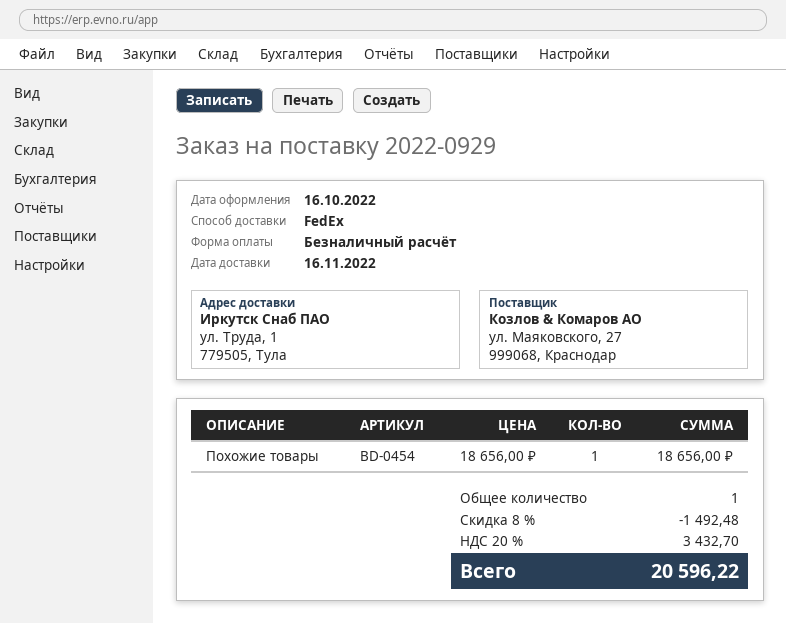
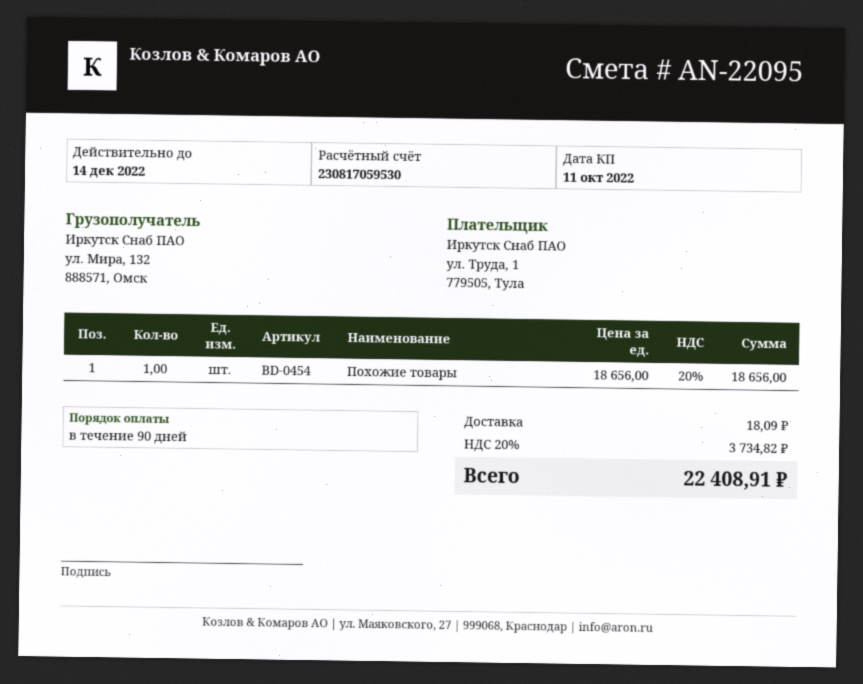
ship to: ул. Труда, 1, 779505, Тула -> ул. Мира, 132, 888571, Омск
discount: 8% = 1492.48 -> none
shipping: none -> 18.09
tax: 20% = 3432.70 -> 20% = 3734.82
total: 20596.22 -> 22408.91

